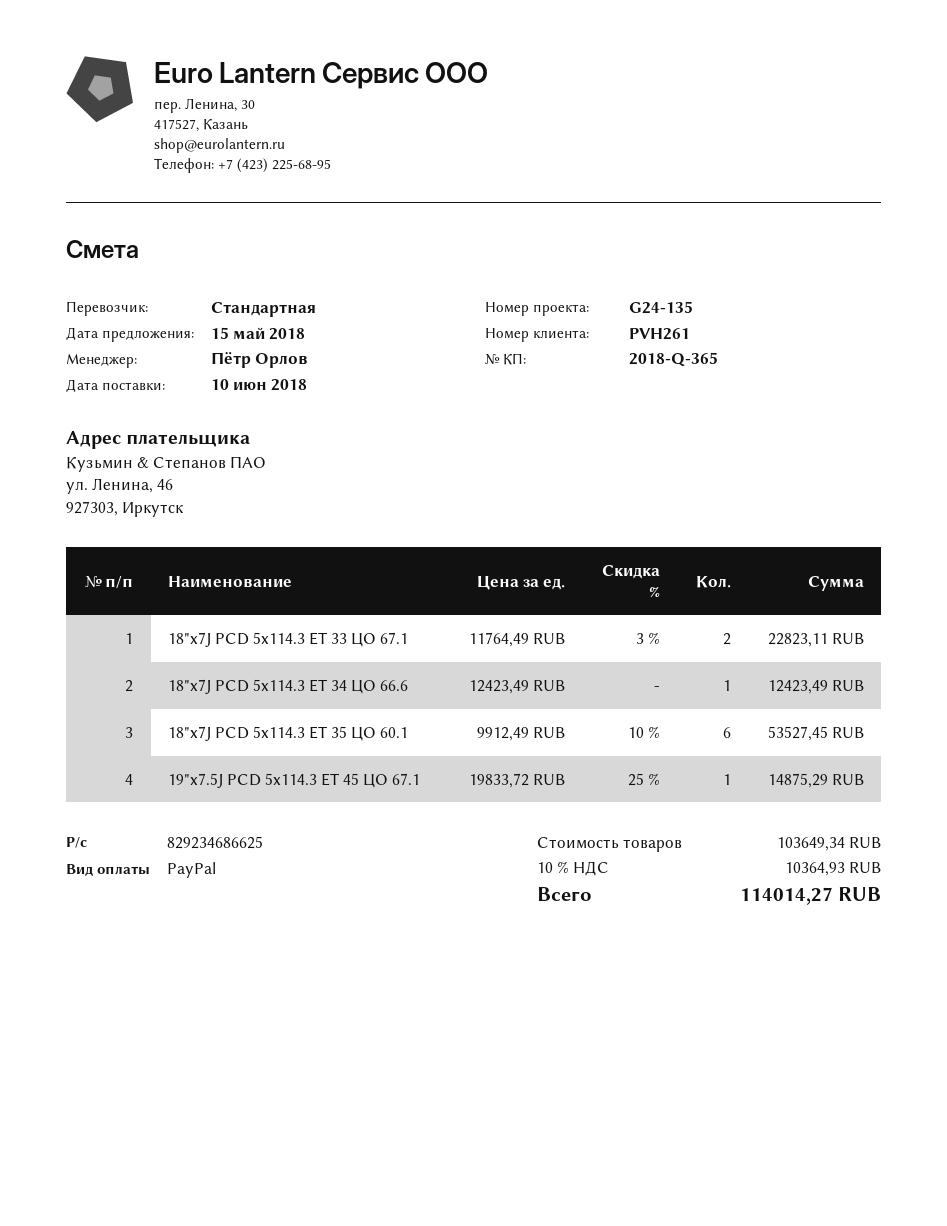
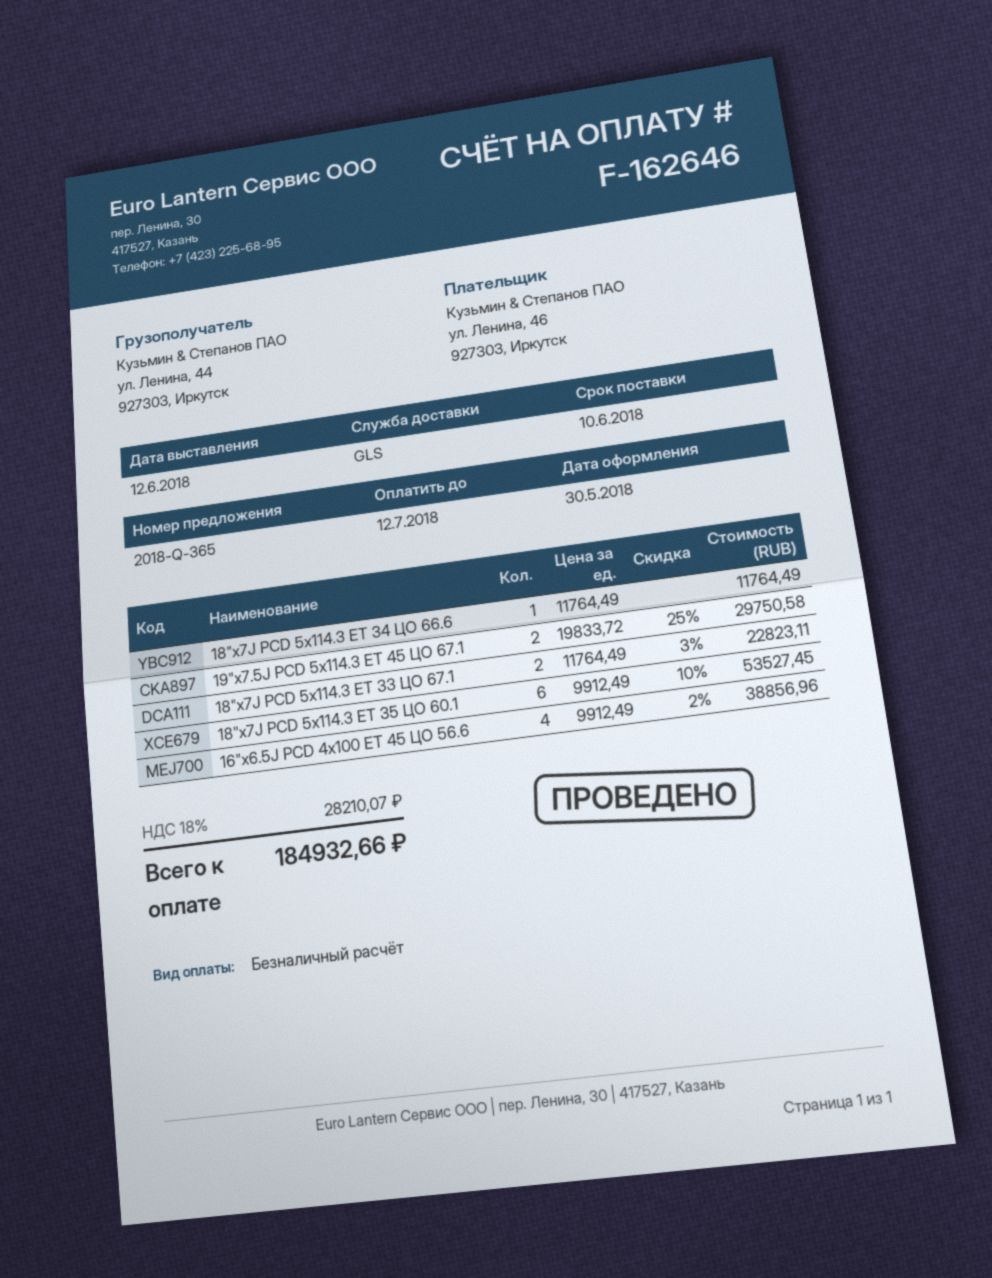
payment method: PayPal -> bank transfer
shipping method: standard -> GLS
18"x7J PCD 5x114.3 ЕТ 34 ЦО 66.6: 1 x 12423.49 = 12423.49 -> 1 x 11764.49 = 11764.49
19"x7.5J PCD 5x114.3 ЕТ 45 ЦО 67.1: 1 x 19833.72 - 25% = 14875.29 -> 2 x 19833.72 - 25% = 29750.58
16"x6.5J PCD 4x100 ЕТ 45 ЦО 56.6: none -> 4 x 9912.49 - 2% = 38856.96
tax: 10% = 10364.93 -> 18% = 28210.07
total: 114014.27 -> 184932.66

